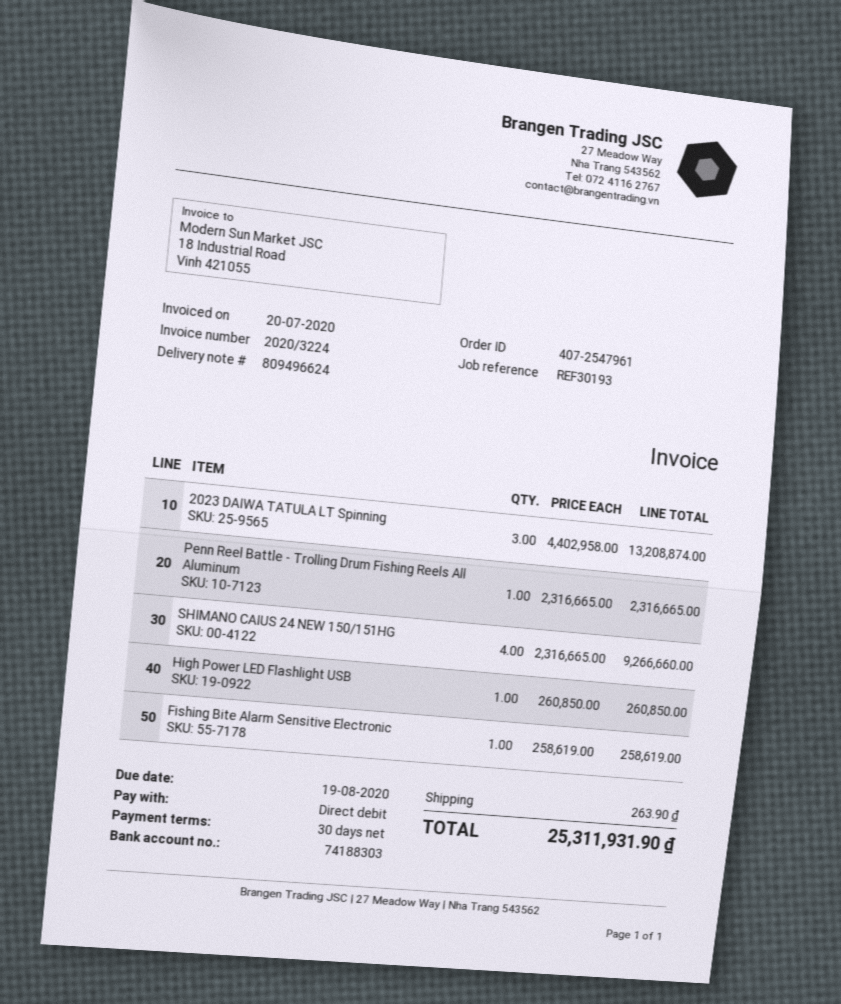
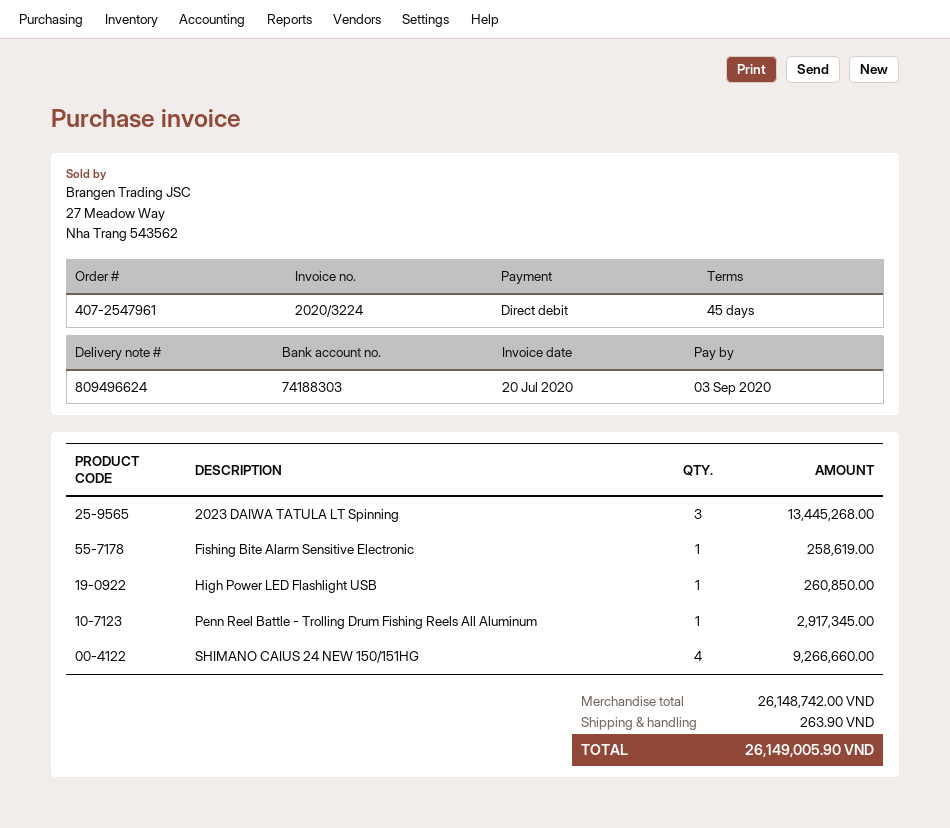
payment terms: 30 days -> 45 days
due date: 2020-08-19 -> 2020-09-03
2023 DAIWA TATULA LT Spinning: 3 for 13208874.00 -> 3 for 13445268.00
Penn Reel Battle - Trolling Drum Fishing Reels All Aluminum: 1 for 2316665.00 -> 1 for 2917345.00
total: 25311931.90 -> 26149005.90

